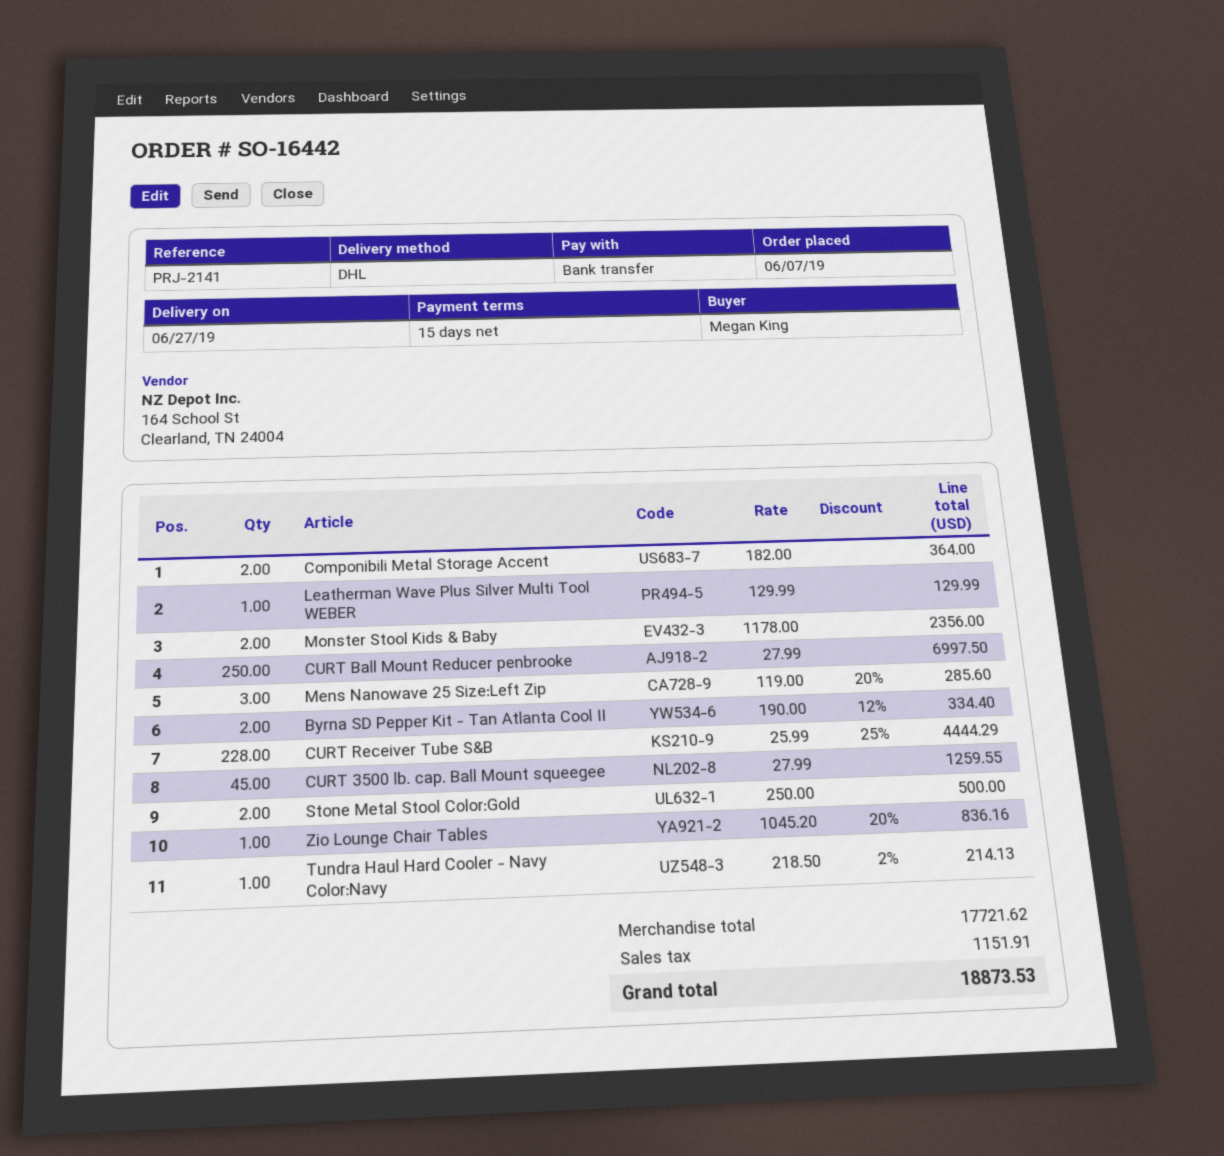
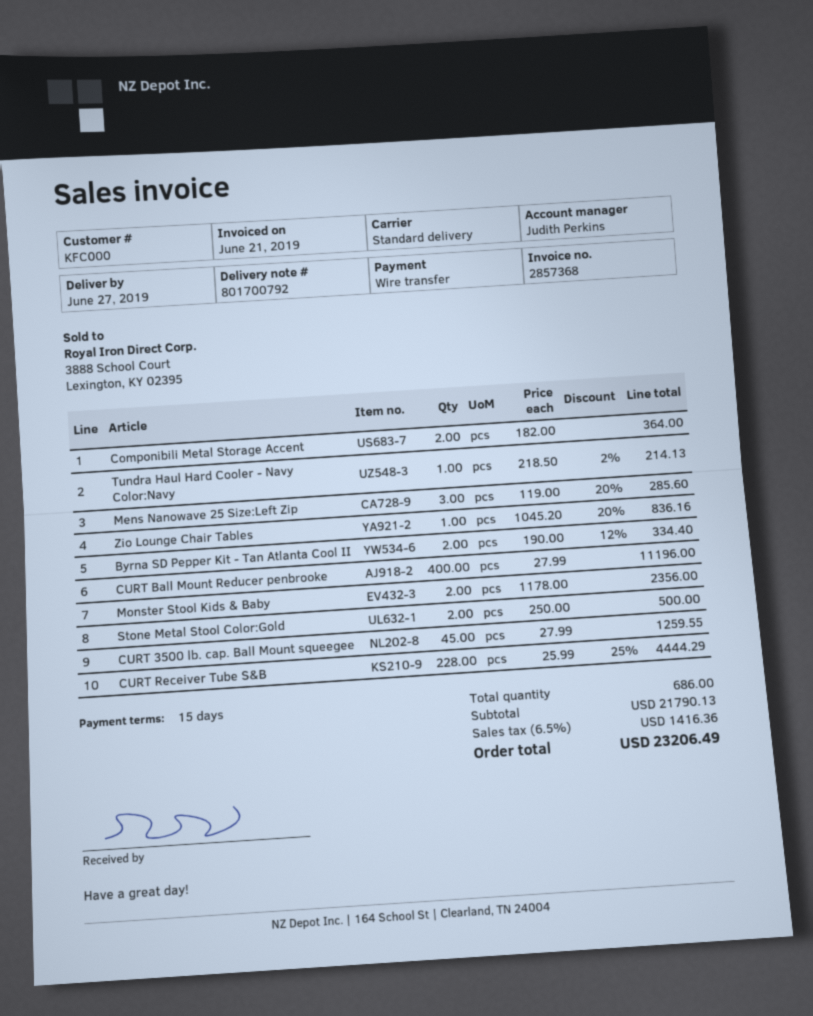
shipping method: DHL -> standard
Leatherman Wave Plus Silver Multi Tool WEBER: 1 x 129.99 = 129.99 -> none
CURT Ball Mount Reducer penbrooke: 250 x 27.99 = 6997.50 -> 400 x 27.99 = 11196.00
subtotal: 17721.62 -> 21790.13
tax: 1151.91 -> 1416.36
total: 18873.53 -> 23206.49

